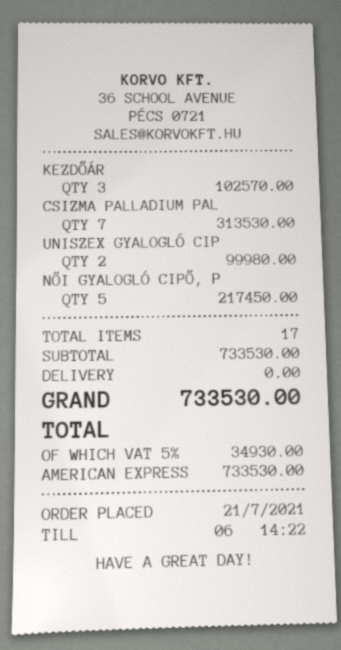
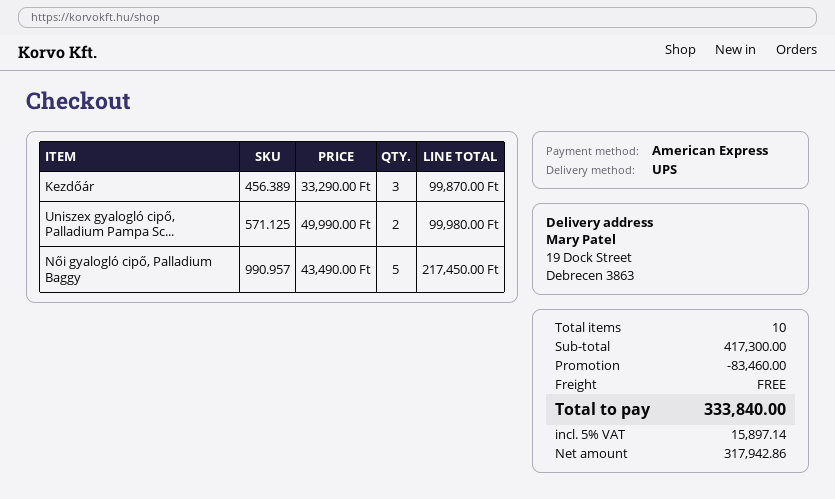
KEZDŐÁR: 3 for 102570.00 -> 3 for 99870.00
CSIZMA PALLADIUM PAL: 7 for 313530.00 -> none
total quantity: 17 -> 10
subtotal: 733530.00 -> 417300.00
discount: none -> 83460.00
tax: 5% = 34930.00 -> 5% = 15897.14
total: 733530.00 -> 333840.00

